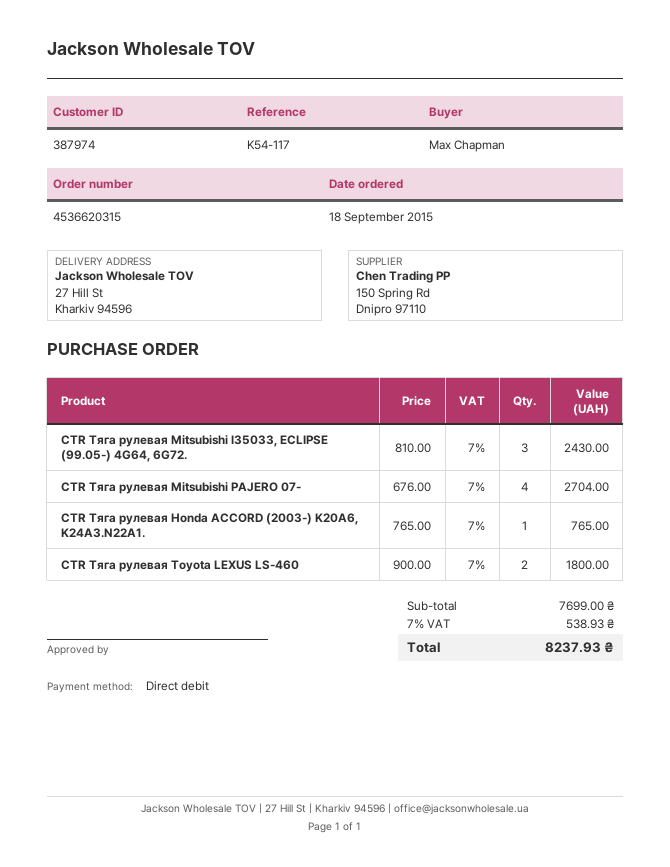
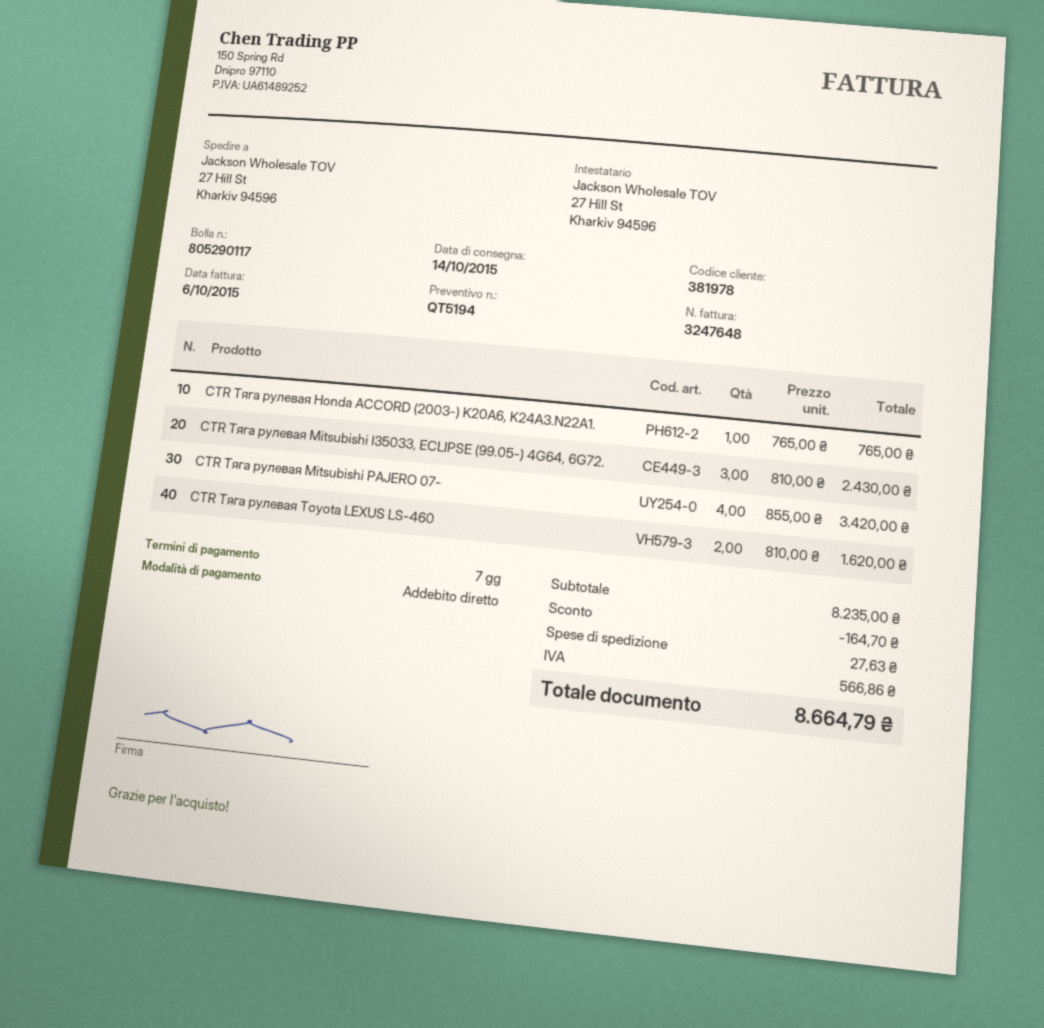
customer number: 387974 -> 381978
CTR Тяга рулевая Mitsubishi PAJERO 07-: 4 x 676.00 = 2704.00 -> 4 x 855.00 = 3420.00
CTR Тяга рулевая Toyota LEXUS LS-460: 2 x 900.00 = 1800.00 -> 2 x 810.00 = 1620.00
subtotal: 7699.00 -> 8235.00
discount: none -> 164.70
shipping: none -> 27.63
tax: 538.93 -> 566.86
total: 8237.93 -> 8664.79

